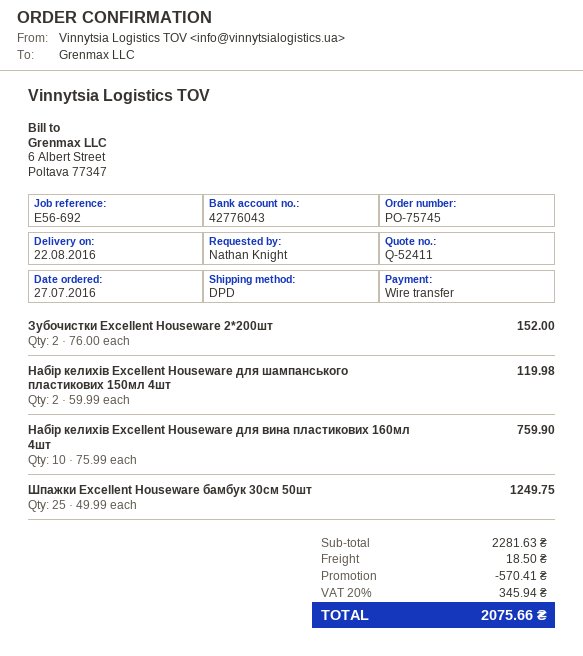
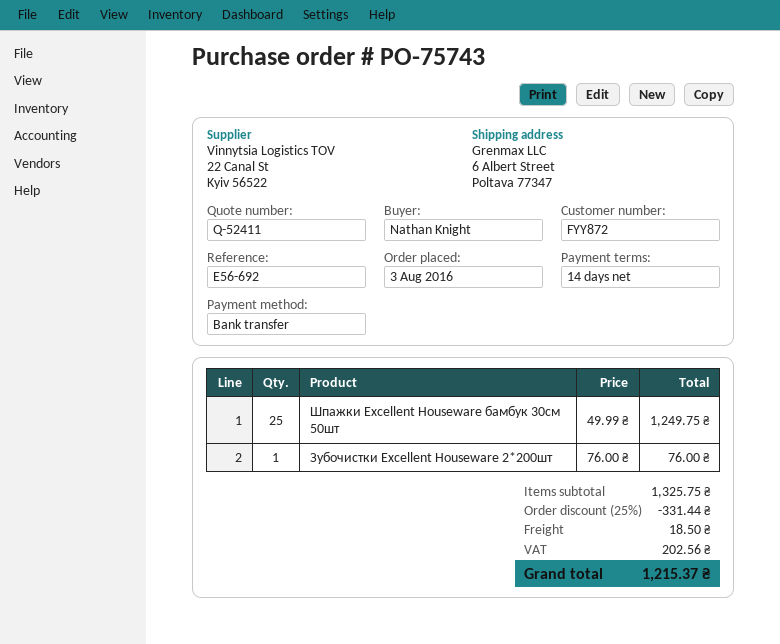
order number: PO-75745 -> PO-75743
order date: 2016-07-27 -> 2016-08-03
Зубочистки Excellent Houseware 2*200шт: 2 x 76.00 = 152.00 -> 1 x 76.00 = 76.00
Набір келихів Excellent Houseware для шампанського пластикових 150мл 4шт: 2 x 59.99 = 119.98 -> none
Набір келихів Excellent Houseware для вина пластикових 160мл 4шт: 10 x 75.99 = 759.90 -> none
subtotal: 2281.63 -> 1325.75
discount: 570.41 -> 331.44
tax: 345.94 -> 202.56
total: 2075.66 -> 1215.37

